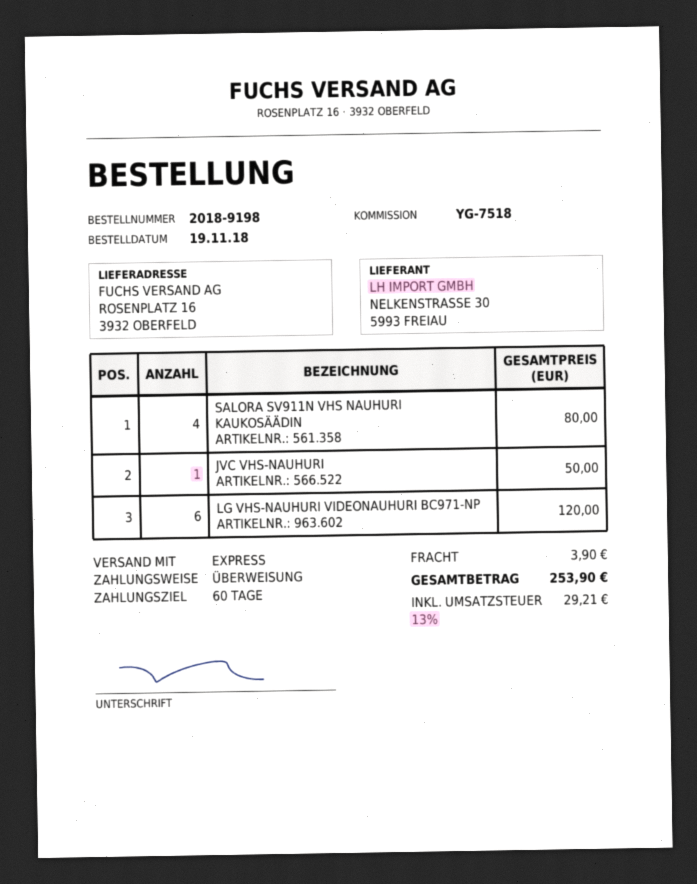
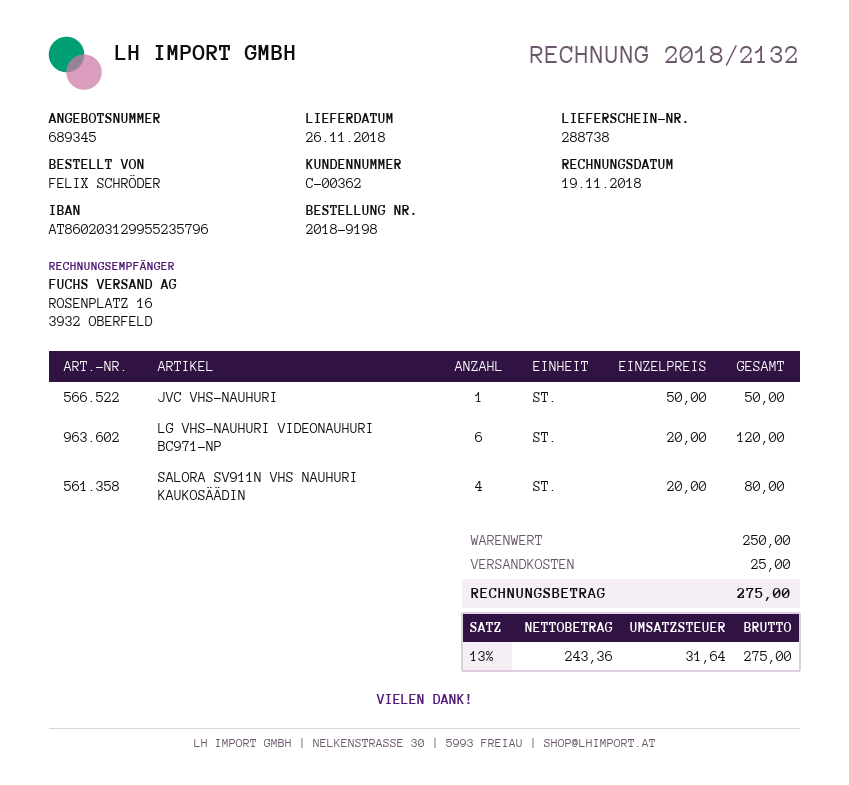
shipping: 3.90 -> 25.00
tax: 13% = 29.21 -> 13% = 31.64
total: 253.90 -> 275.00

